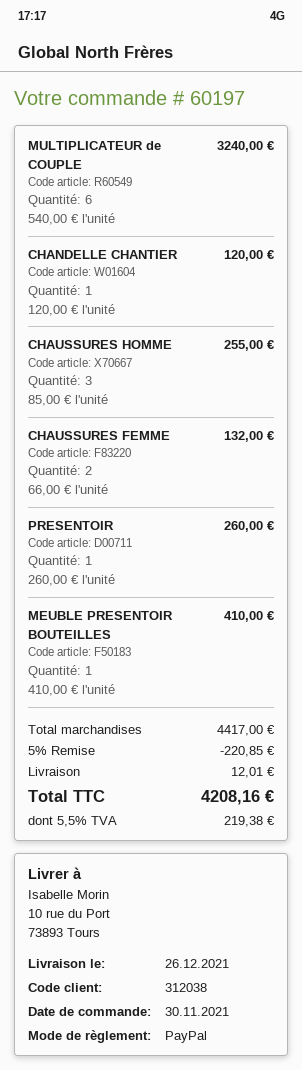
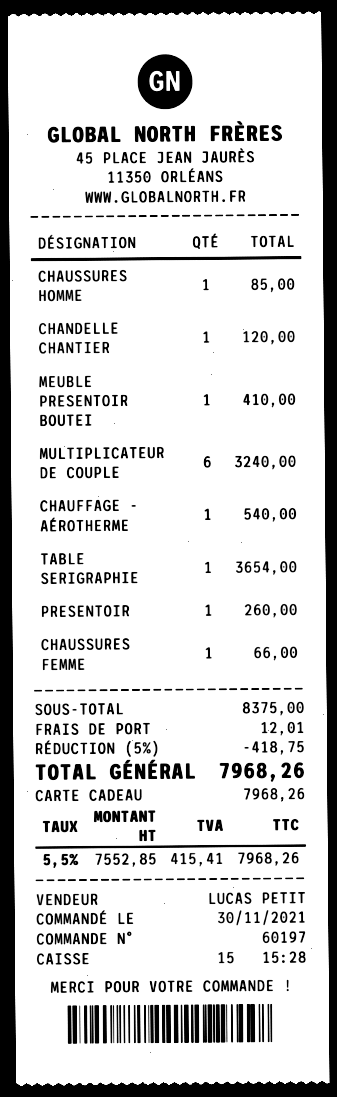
payment method: PayPal -> gift card
CHAUSSURES HOMME: 3 for 255.00 -> 1 for 85.00
CHAUSSURES FEMME: 2 for 132.00 -> 1 for 66.00
CHAUFFAGE - AÉROTHERME: none -> 1 for 540.00
TABLE SERIGRAPHIE: none -> 1 for 3654.00
subtotal: 4417.00 -> 8375.00
discount: 5% = 220.85 -> 5% = 418.75
tax: 5.5% = 219.38 -> 5.5% = 415.41
total: 4208.16 -> 7968.26

